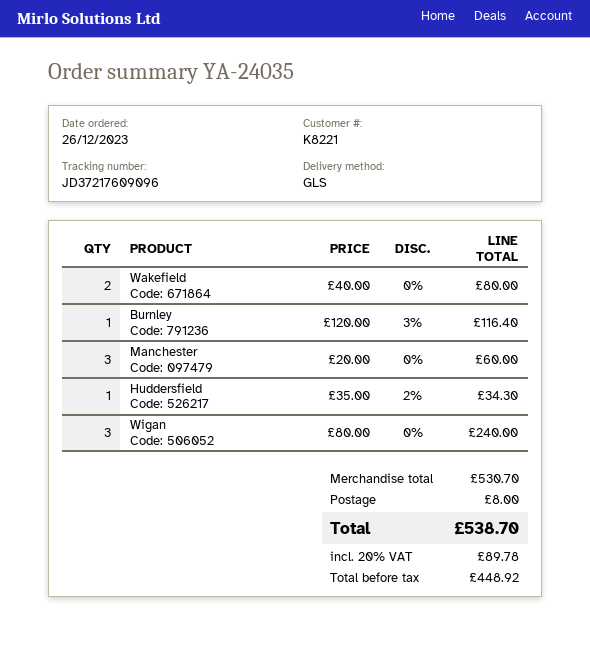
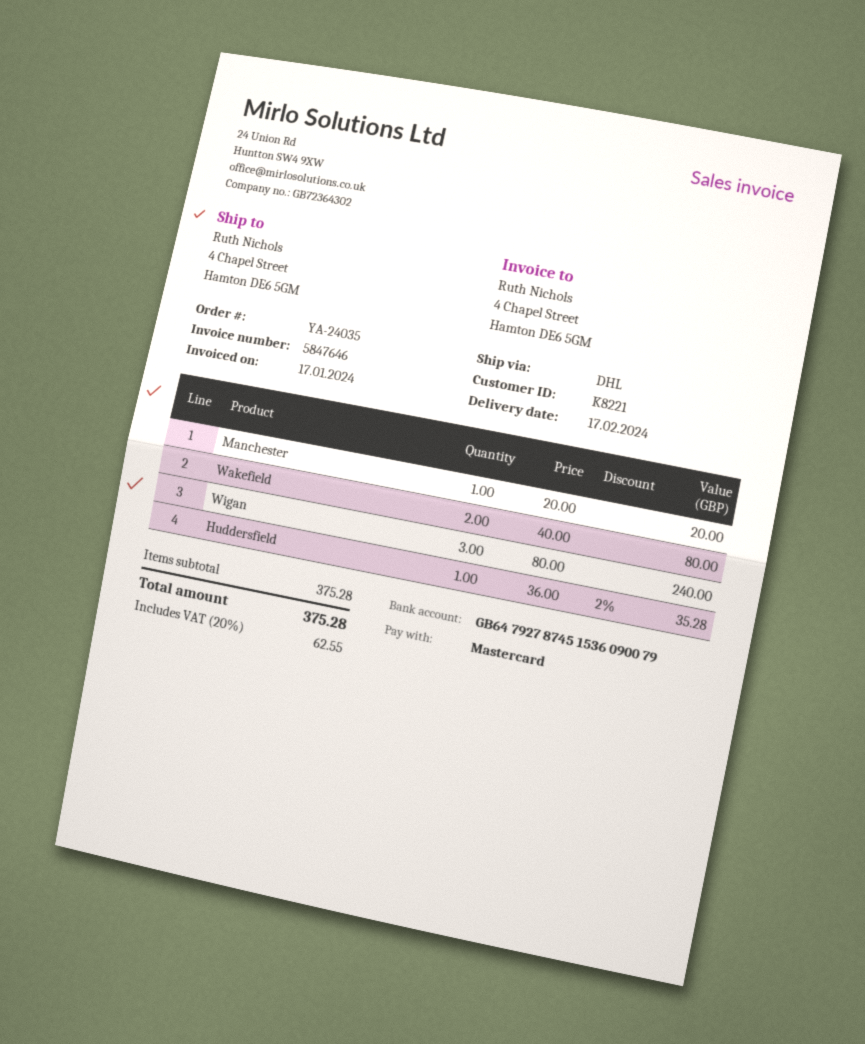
shipping method: GLS -> DHL
Burnley: 1 x 120.00 - 3% = 116.40 -> none
Manchester: 3 x 20.00 = 60.00 -> 1 x 20.00 = 20.00
Huddersfield: 1 x 35.00 - 2% = 34.30 -> 1 x 36.00 - 2% = 35.28
subtotal: 530.70 -> 375.28
shipping: 8.00 -> none
tax: 20% = 89.78 -> 20% = 62.55
total: 538.70 -> 375.28

